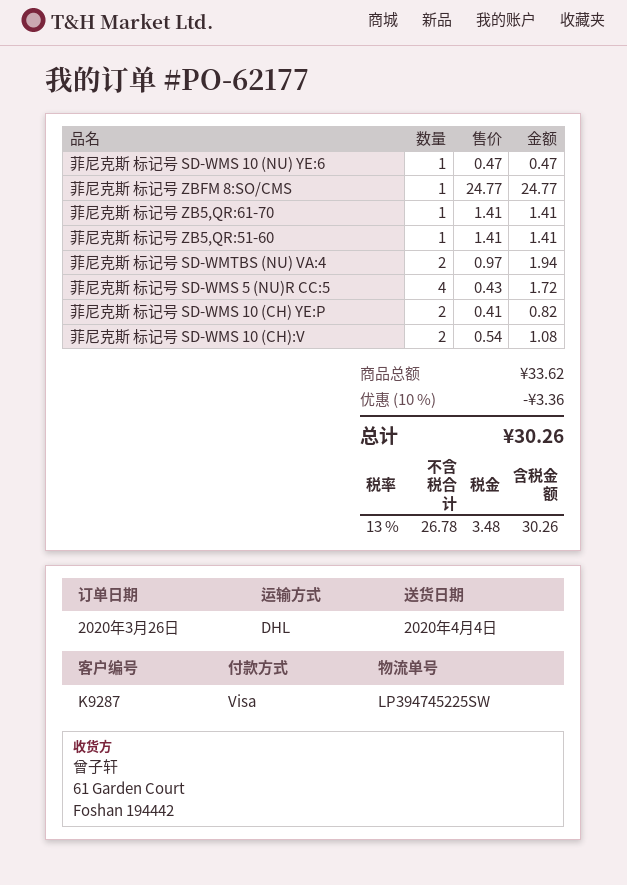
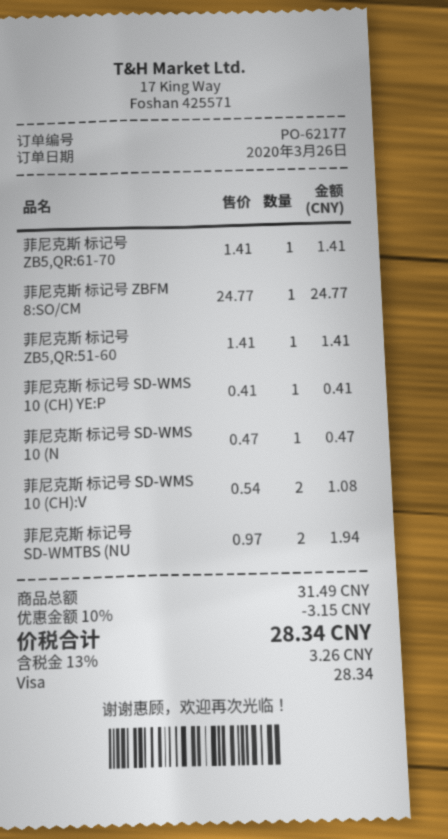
菲尼克斯 标记号 SD-WMS 5 (NU)R CC:5: 4 x 0.43 = 1.72 -> none
菲尼克斯 标记号 SD-WMS 10 (CH) YE:P: 2 x 0.41 = 0.82 -> 1 x 0.41 = 0.41
subtotal: 33.62 -> 31.49
discount: 10% = 3.36 -> 10% = 3.15
tax: 13% = 3.48 -> 13% = 3.26
total: 30.26 -> 28.34

